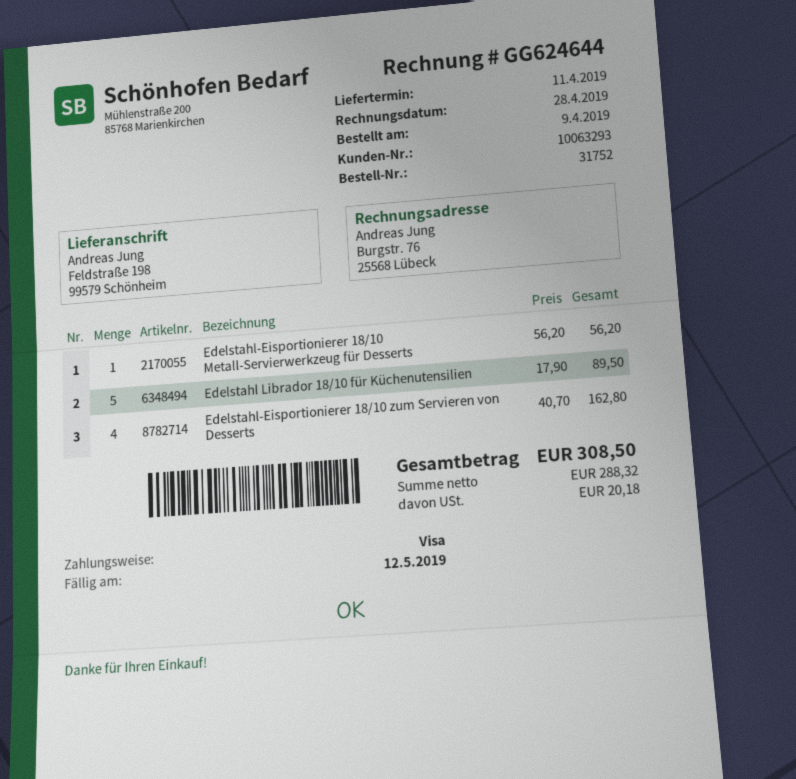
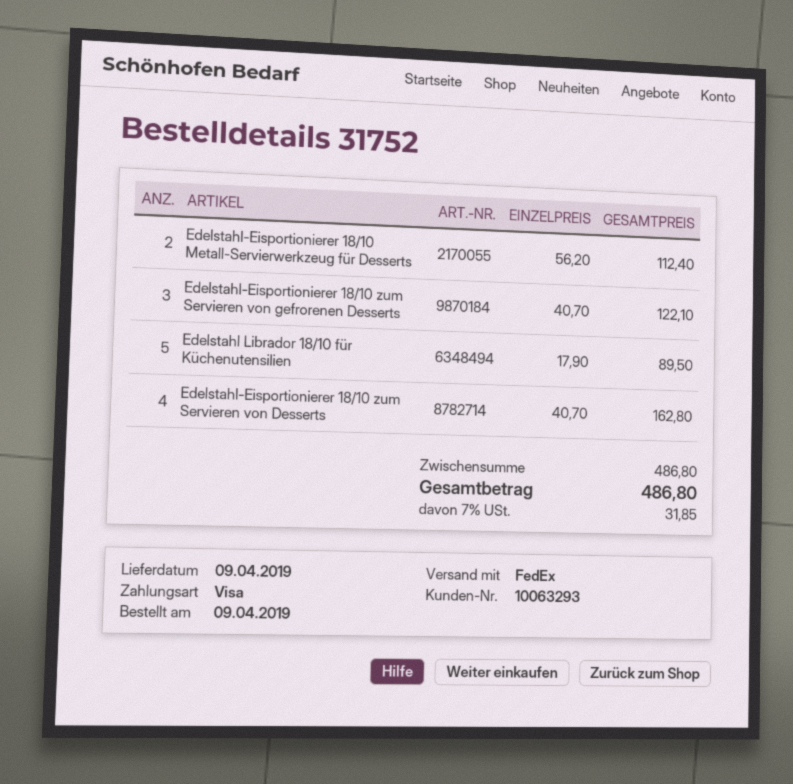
delivery date: 2019-04-11 -> 2019-04-09
Edelstahl-Eisportionierer 18/10 Metall-Servierwerkzeug für Desserts: 1 x 56.20 = 56.20 -> 2 x 56.20 = 112.40
Edelstahl-Eisportionierer 18/10 zum Servieren von gefrorenen Desserts: none -> 3 x 40.70 = 122.10
tax: 20.18 -> 31.85
total: 308.50 -> 486.80

